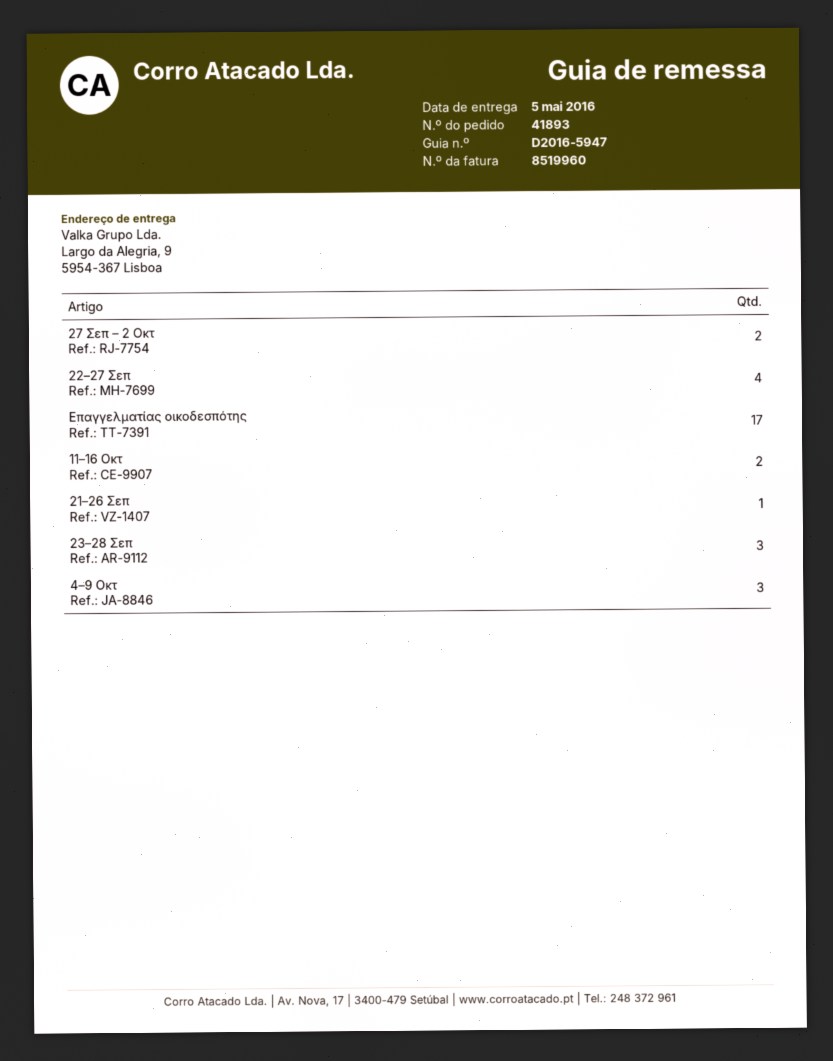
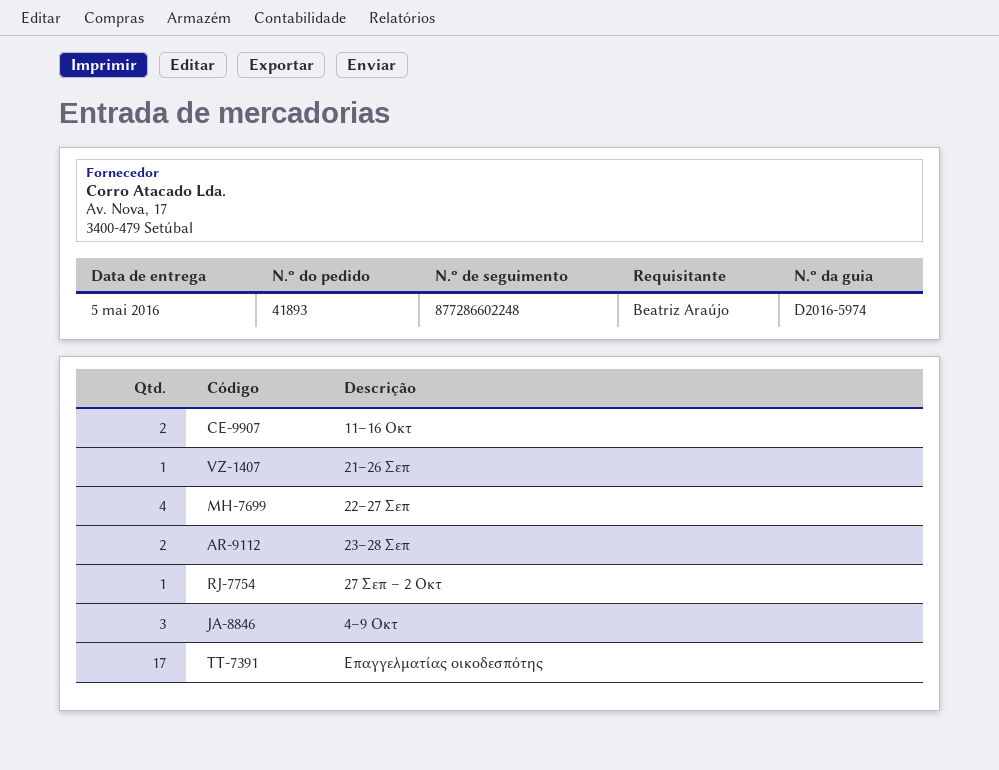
delivery note number: D2016-5947 -> D2016-5974
27 Σεπ – 2 Οκτ: 2 -> 1
23–28 Σεπ: 3 -> 2

